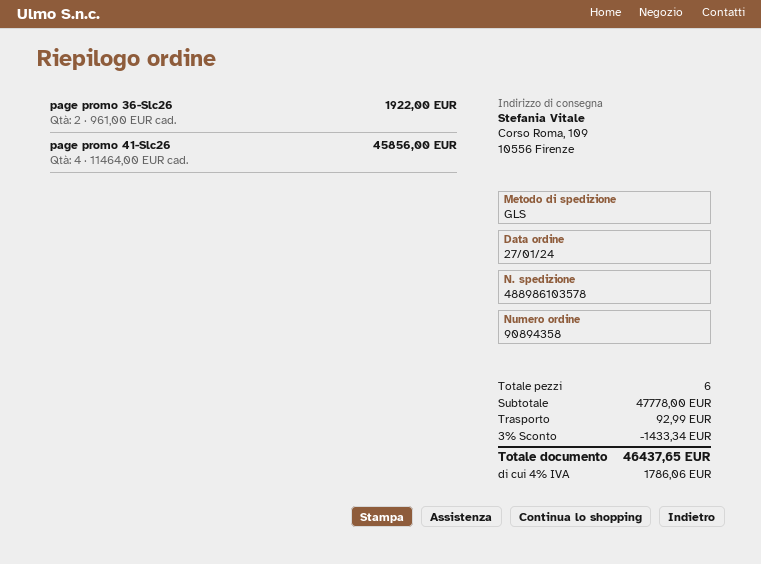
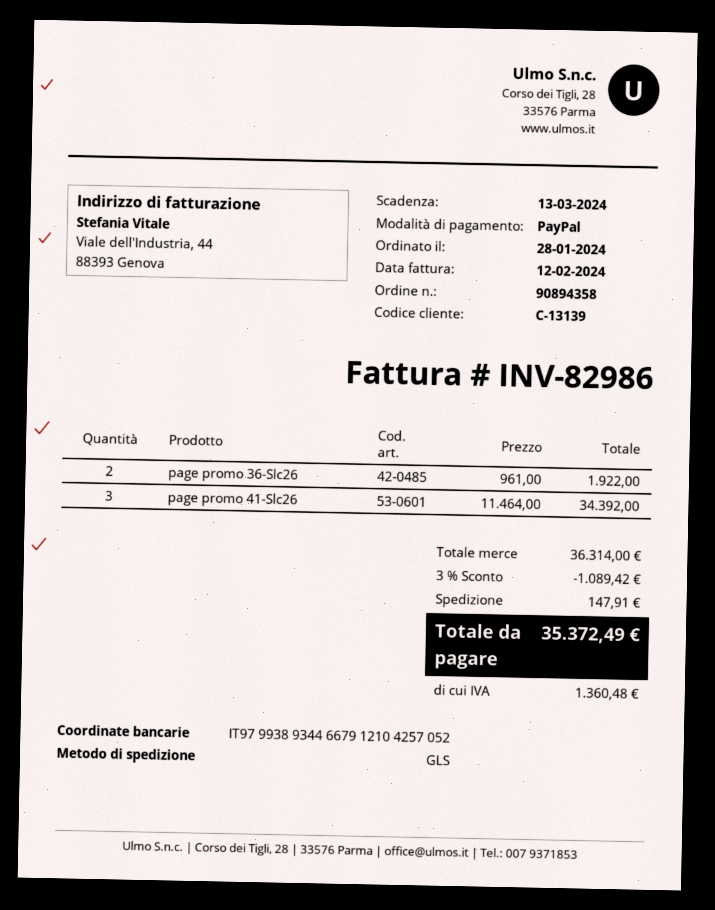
order date: 2024-01-27 -> 2024-01-28
page promo 41-Slc26: 4 x 11464.00 = 45856.00 -> 3 x 11464.00 = 34392.00
subtotal: 47778.00 -> 36314.00
discount: 3% = 1433.34 -> 3% = 1089.42
shipping: 92.99 -> 147.91
tax: 1786.06 -> 1360.48
total: 46437.65 -> 35372.49

